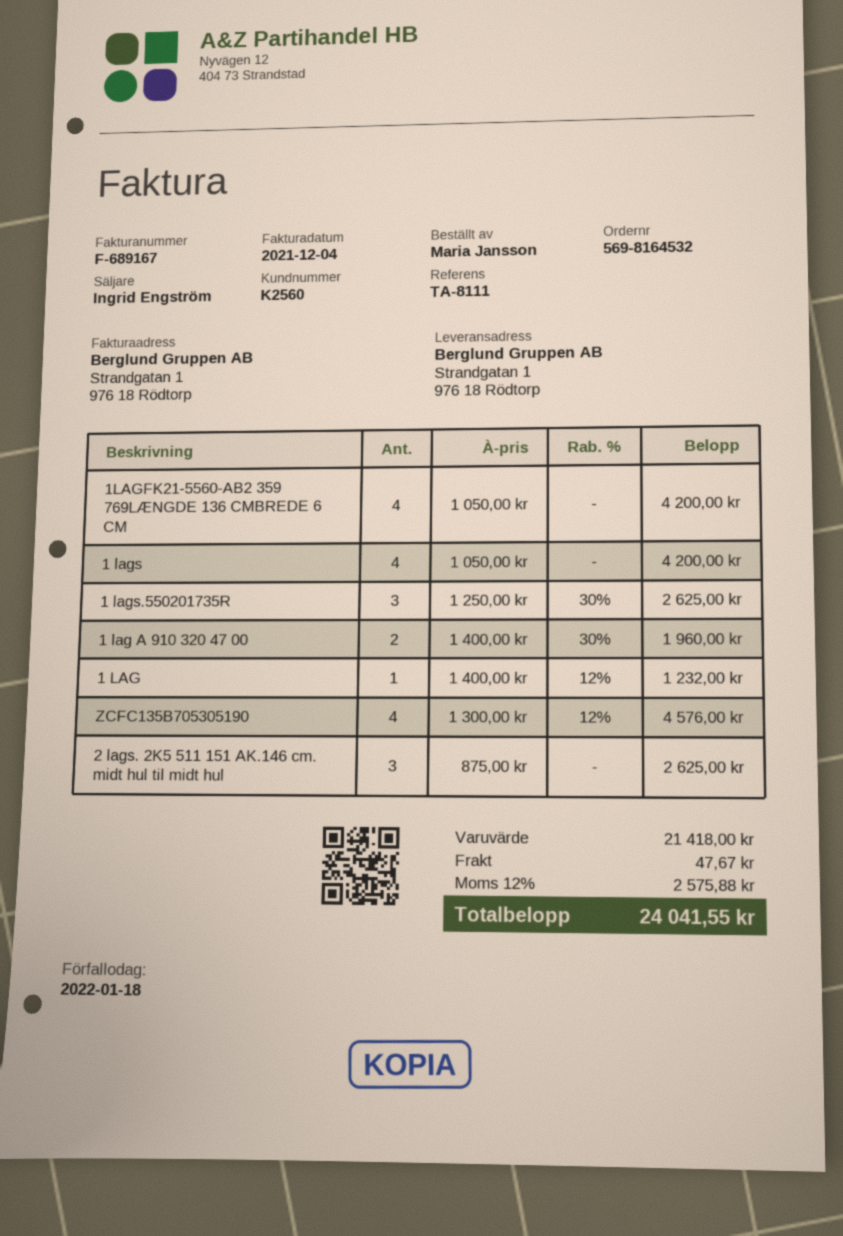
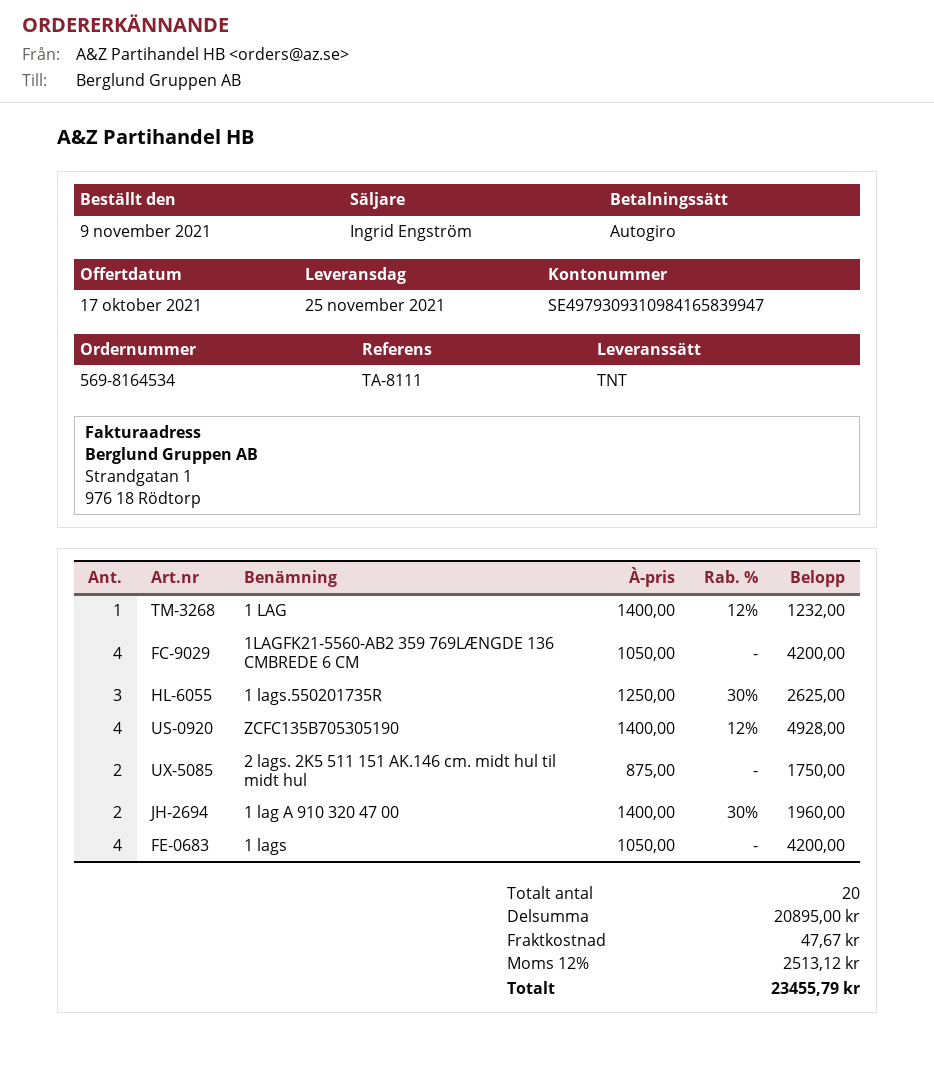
order number: 569-8164532 -> 569-8164534
ZCFC135B705305190: 4 x 1300.00 - 12% = 4576.00 -> 4 x 1400.00 - 12% = 4928.00
2 lags. 2K5 511 151 AK.146 cm. midt hul til midt hul: 3 x 875.00 = 2625.00 -> 2 x 875.00 = 1750.00
subtotal: 21418.00 -> 20895.00
tax: 12% = 2575.88 -> 12% = 2513.12
total: 24041.55 -> 23455.79

